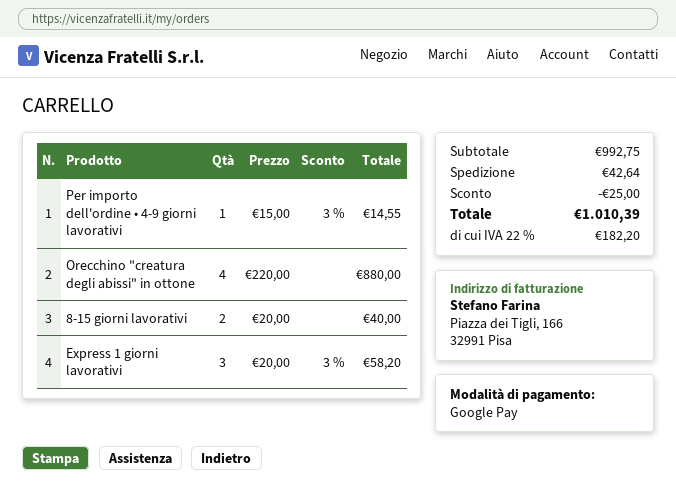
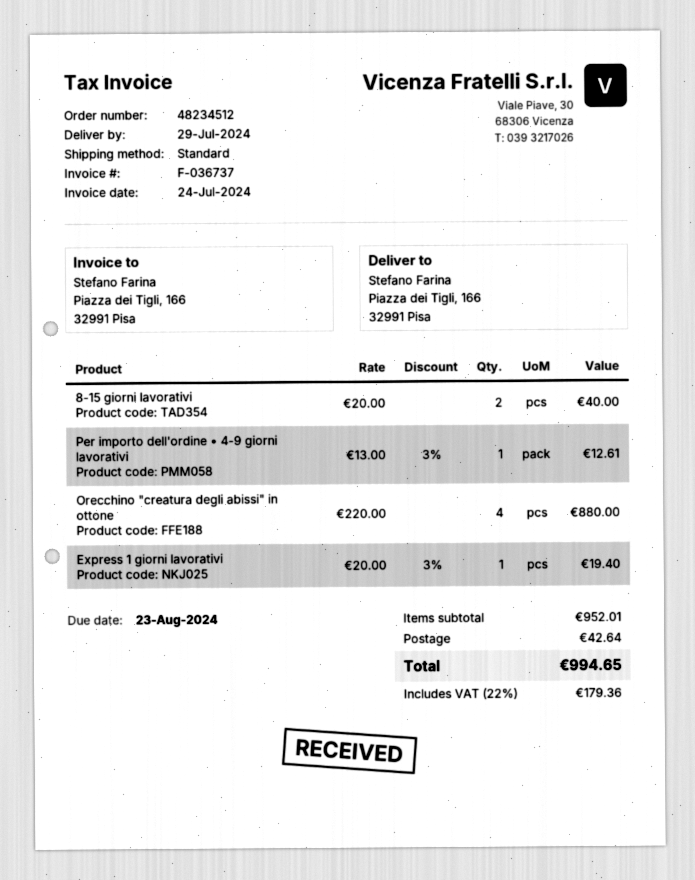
Per importo dell'ordine • 4-9 giorni lavorativi: 1 x 15.00 - 3% = 14.55 -> 1 x 13.00 - 3% = 12.61
Express 1 giorni lavorativi: 3 x 20.00 - 3% = 58.20 -> 1 x 20.00 - 3% = 19.40
subtotal: 992.75 -> 952.01
discount: 25.00 -> none
tax: 22% = 182.20 -> 22% = 179.36
total: 1010.39 -> 994.65

